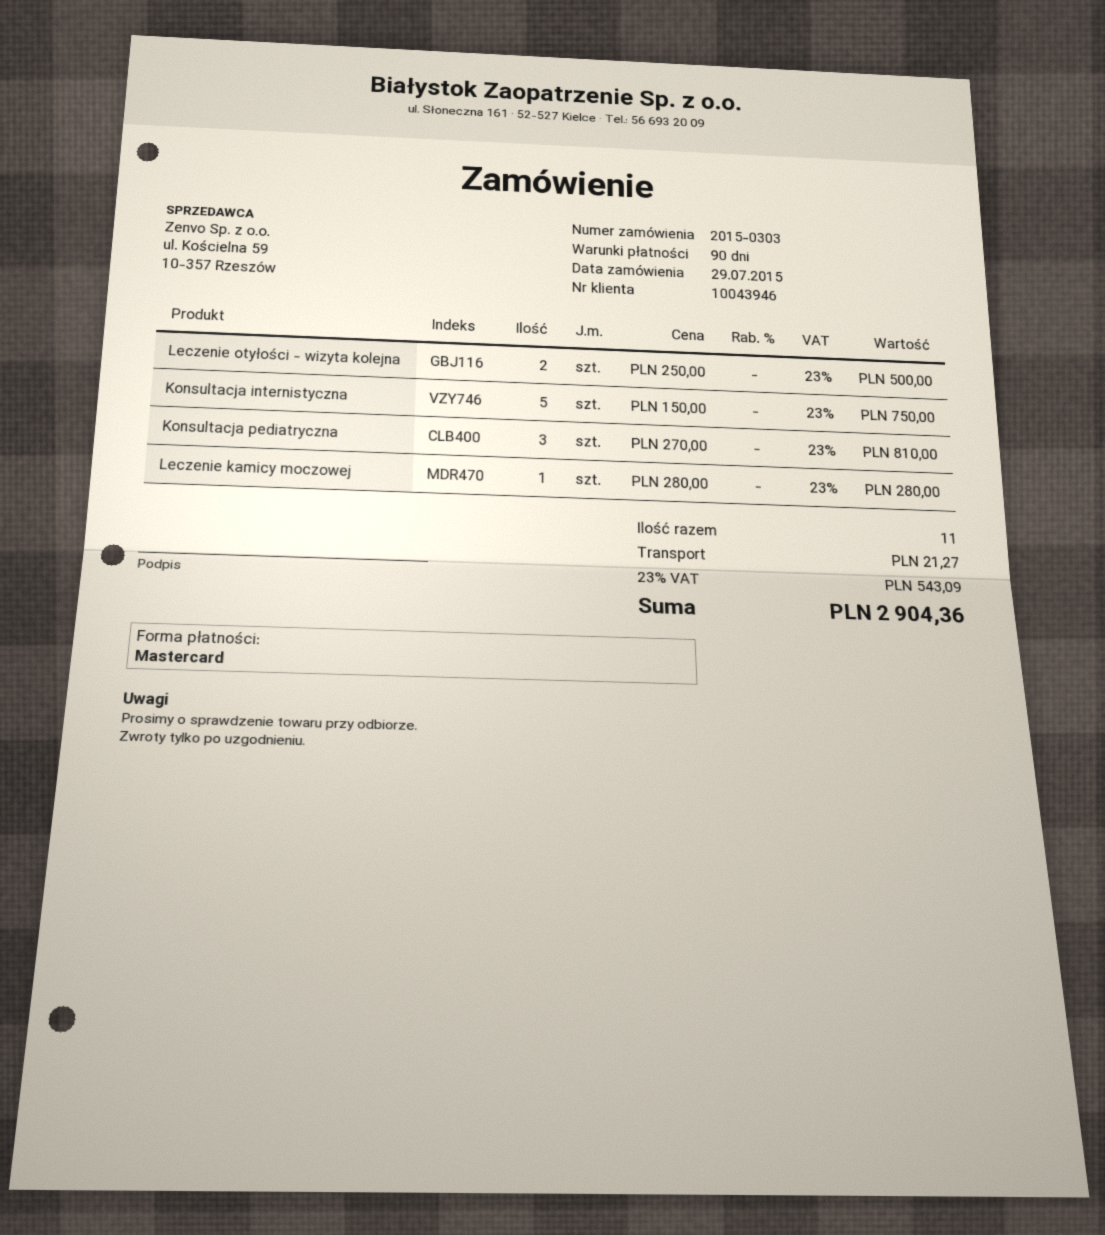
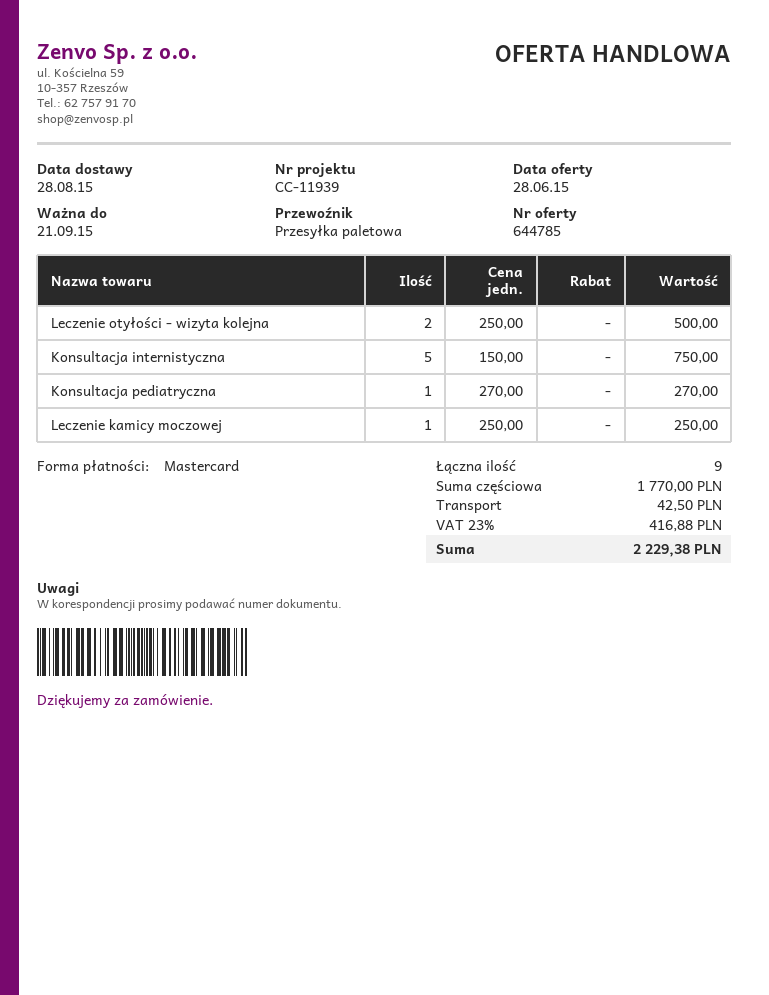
Konsultacja pediatryczna: 3 x 270.00 = 810.00 -> 1 x 270.00 = 270.00
Leczenie kamicy moczowej: 1 x 280.00 = 280.00 -> 1 x 250.00 = 250.00
total quantity: 11 -> 9
shipping: 21.27 -> 42.50
tax: 23% = 543.09 -> 23% = 416.88
total: 2904.36 -> 2229.38

